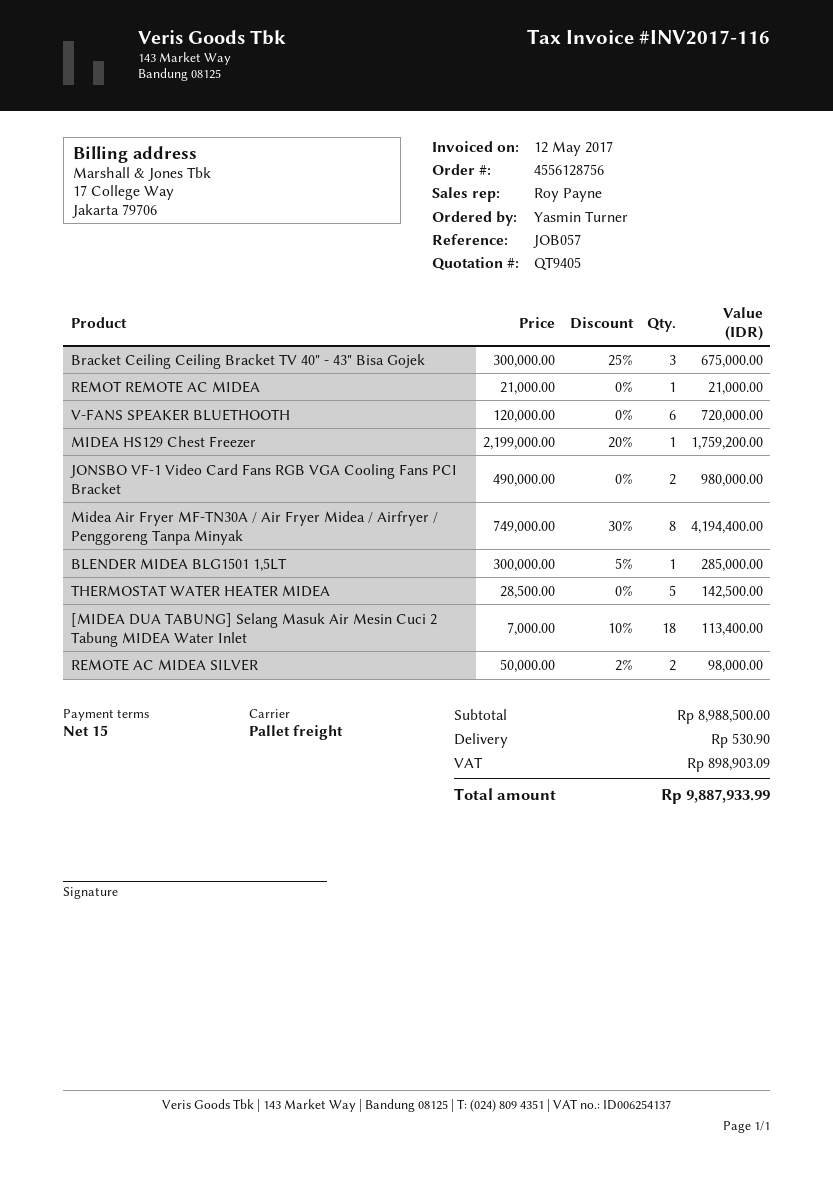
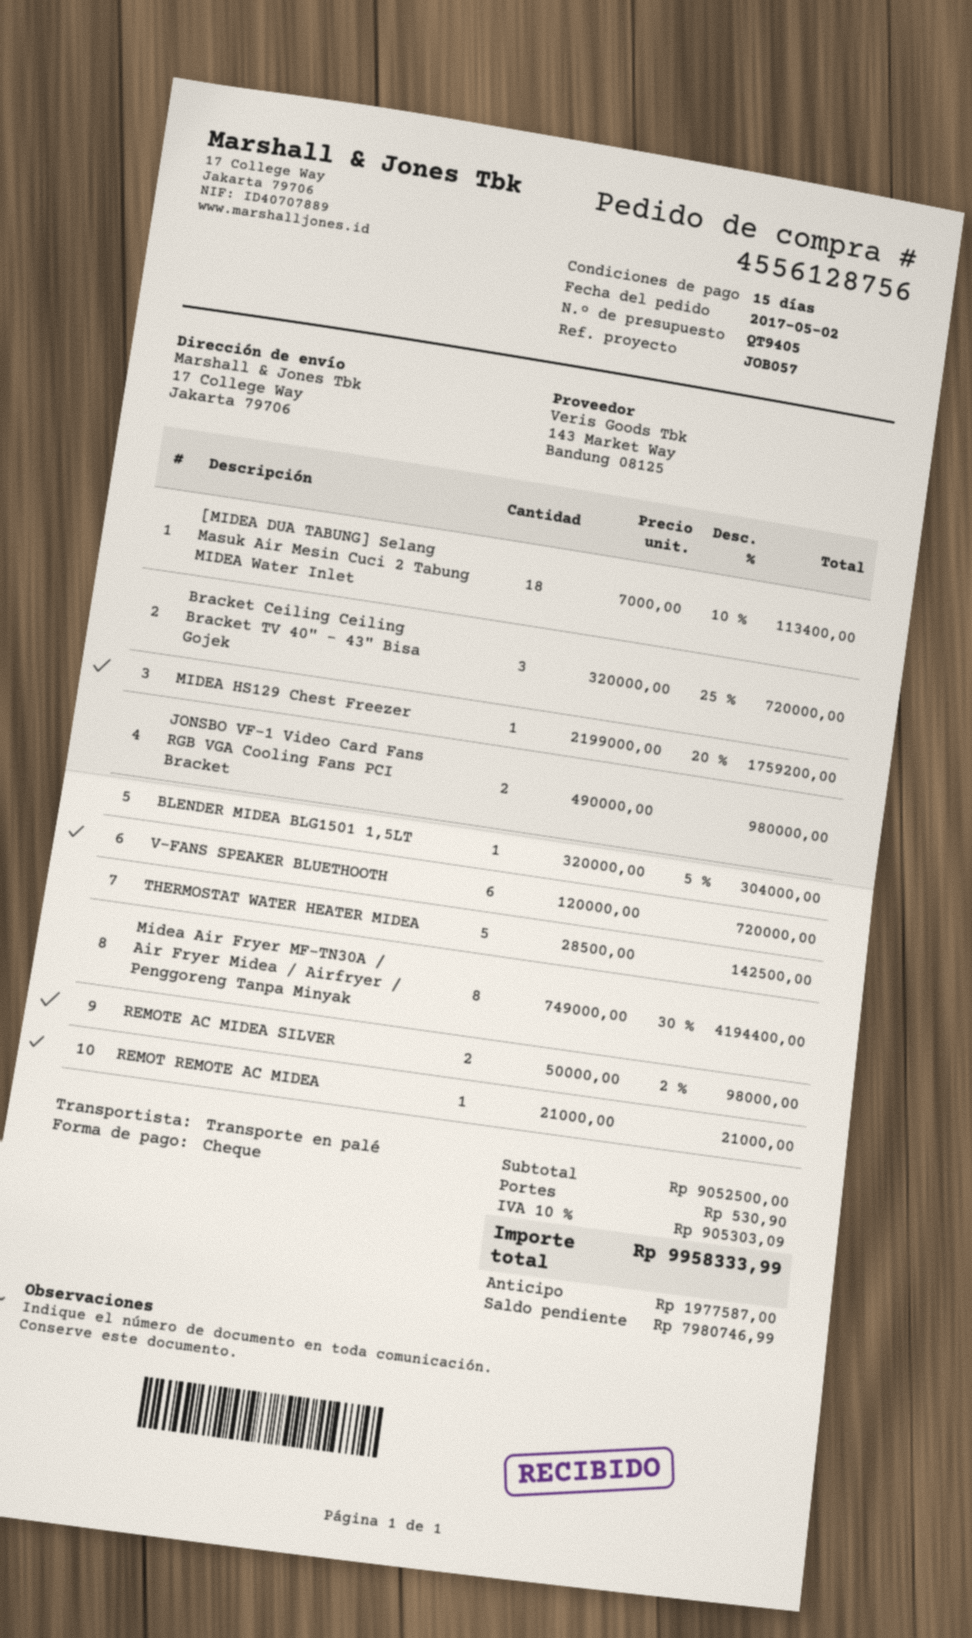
Bracket Ceiling Ceiling Bracket TV 40" - 43" Bisa Gojek: 3 x 300000.00 - 25% = 675000.00 -> 3 x 320000.00 - 25% = 720000.00
BLENDER MIDEA BLG1501 1,5LT: 1 x 300000.00 - 5% = 285000.00 -> 1 x 320000.00 - 5% = 304000.00
subtotal: 8988500.00 -> 9052500.00
tax: 898903.09 -> 905303.09
total: 9887933.99 -> 9958333.99

